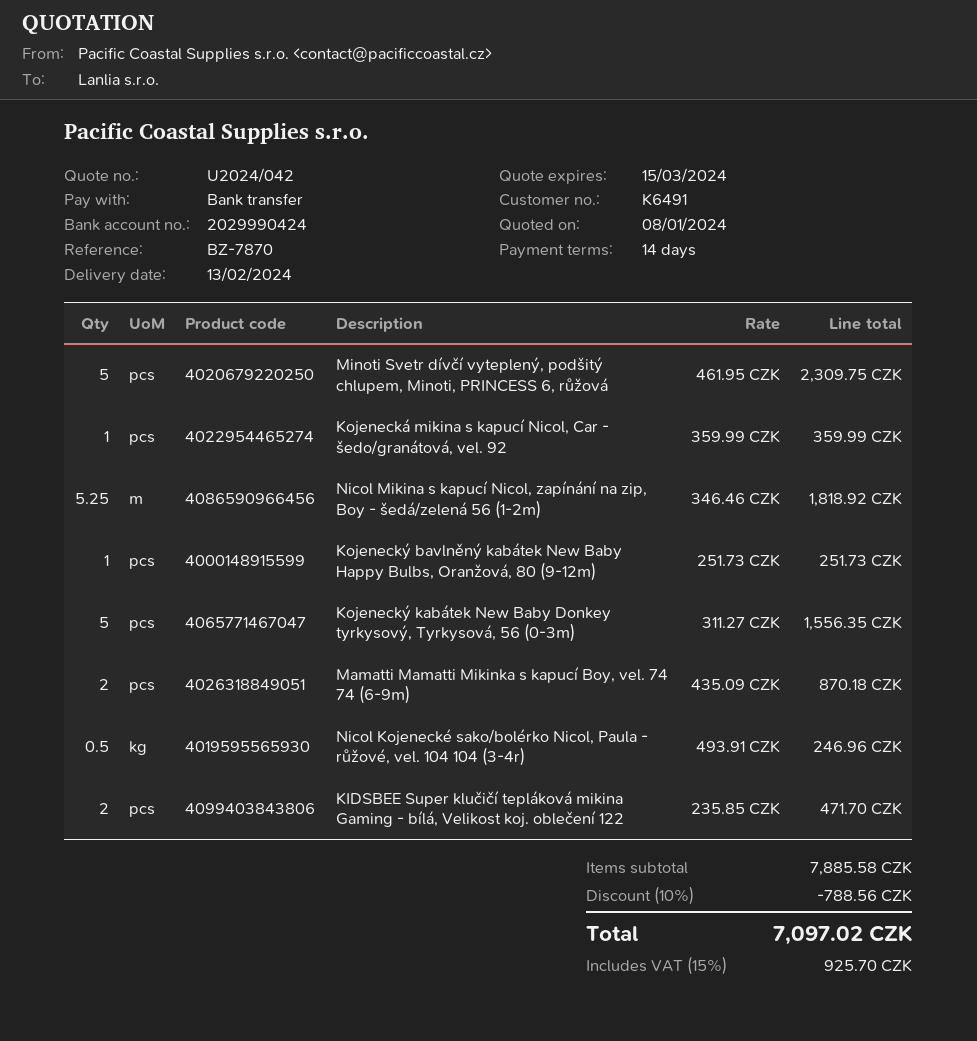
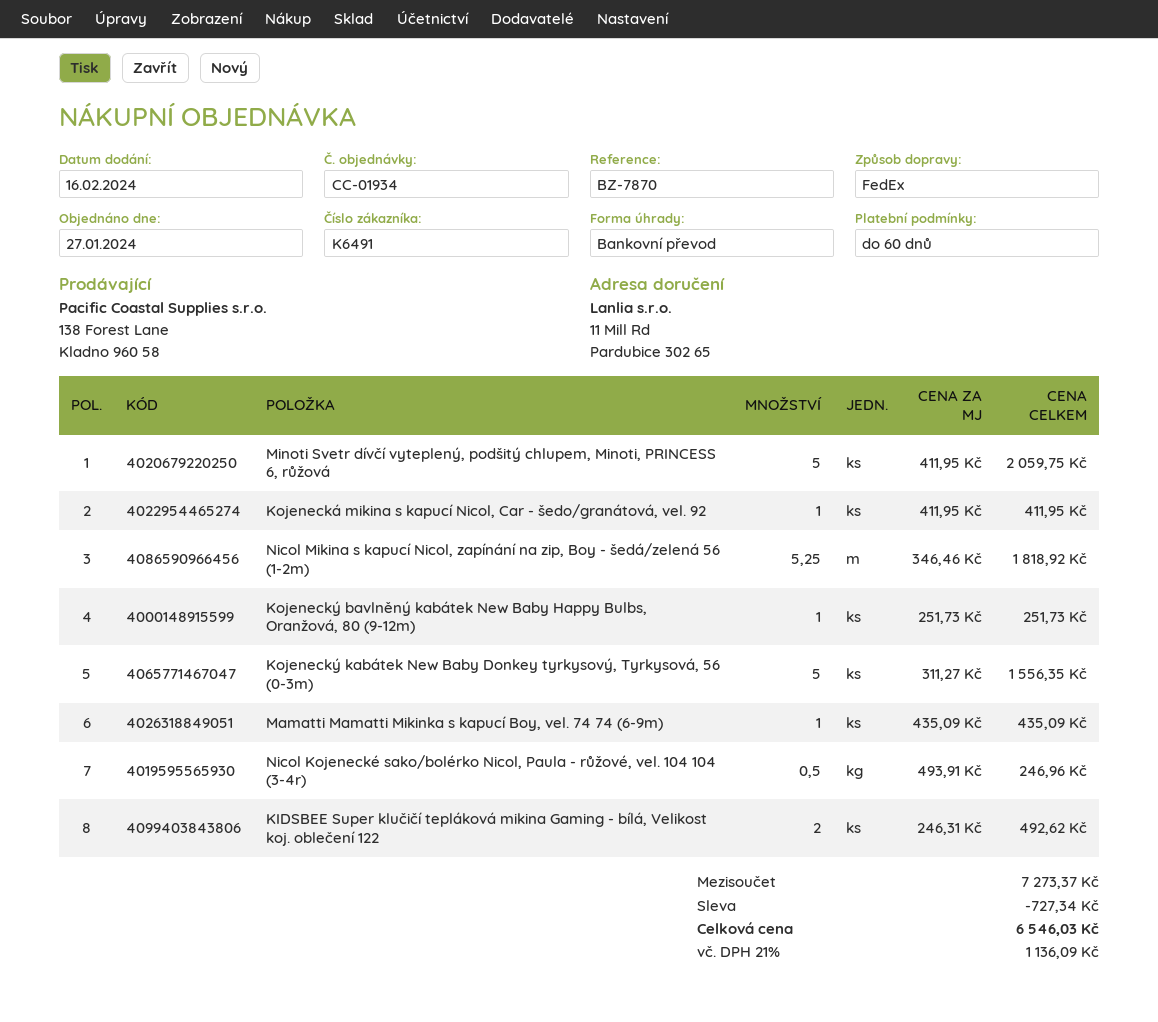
delivery date: 2024-02-13 -> 2024-02-16
payment terms: 14 days -> 60 days
Minoti Svetr dívčí vyteplený, podšitý chlupem, Minoti, PRINCESS 6, růžová: 5 x 461.95 = 2309.75 -> 5 x 411.95 = 2059.75
Kojenecká mikina s kapucí Nicol, Car - šedo/granátová, vel. 92: 1 x 359.99 = 359.99 -> 1 x 411.95 = 411.95
Mamatti Mamatti Mikinka s kapucí Boy, vel. 74 74 (6-9m): 2 x 435.09 = 870.18 -> 1 x 435.09 = 435.09
KIDSBEE Super klučičí tepláková mikina Gaming - bílá, Velikost koj. oblečení 122: 2 x 235.85 = 471.70 -> 2 x 246.31 = 492.62
subtotal: 7885.58 -> 7273.37
discount: 788.56 -> 727.34
tax: 15% = 925.70 -> 21% = 1136.09
total: 7097.02 -> 6546.03

